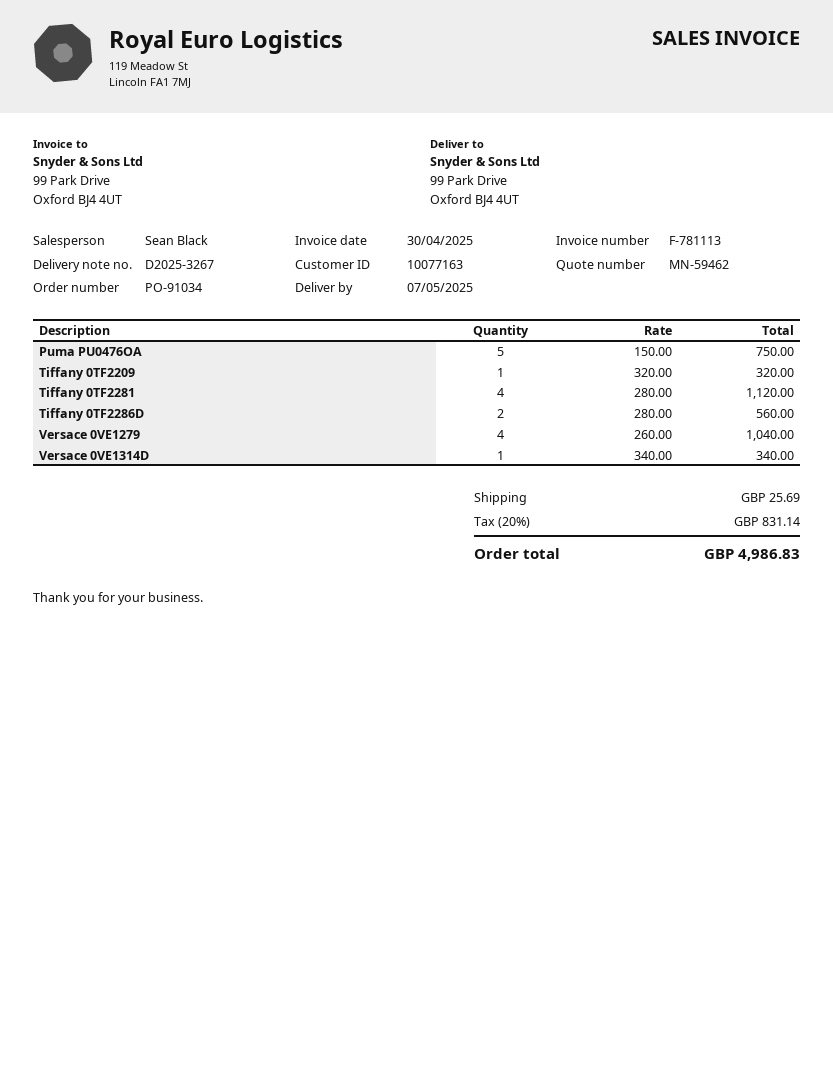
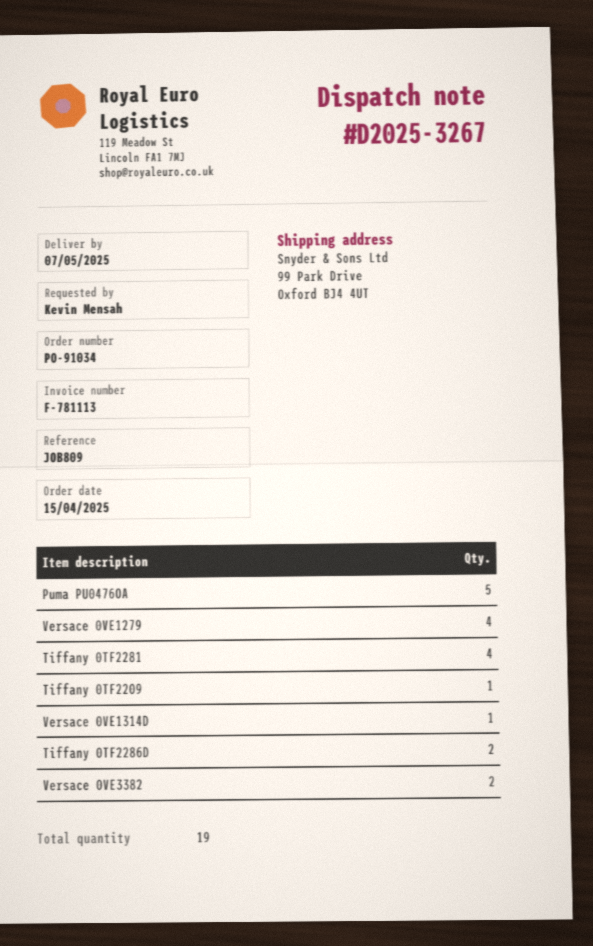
Versace 0VE3382: none -> 2

